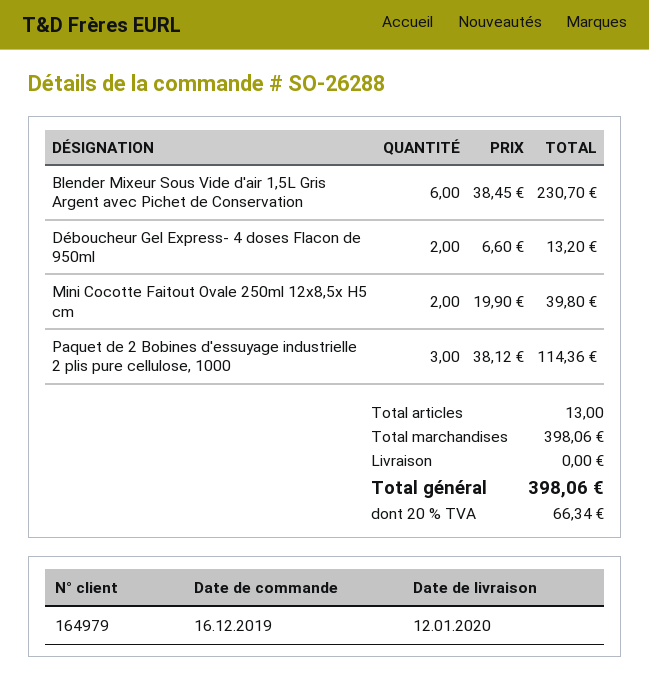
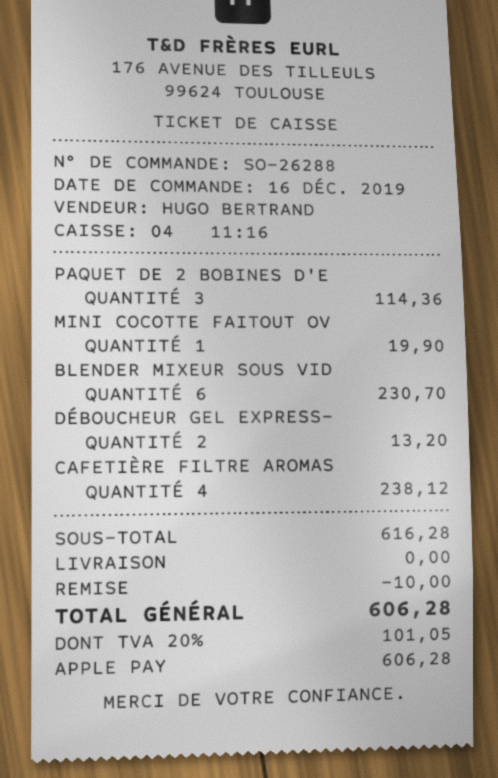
Mini Cocotte Faitout Ovale 250ml 12x8,5x H5 cm: 2 for 39.80 -> 1 for 19.90
CAFETIÈRE FILTRE AROMAS: none -> 4 for 238.12
subtotal: 398.06 -> 616.28
discount: none -> 10.00
tax: 20% = 66.34 -> 20% = 101.05
total: 398.06 -> 606.28

